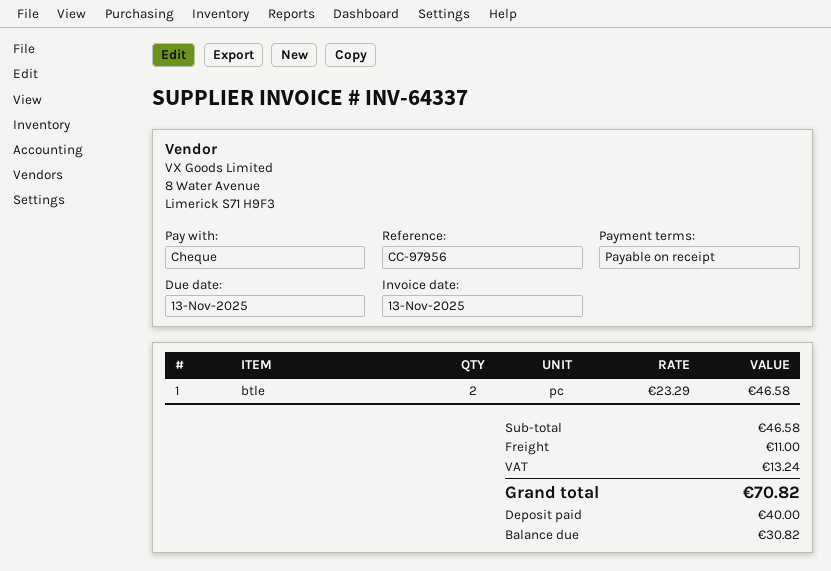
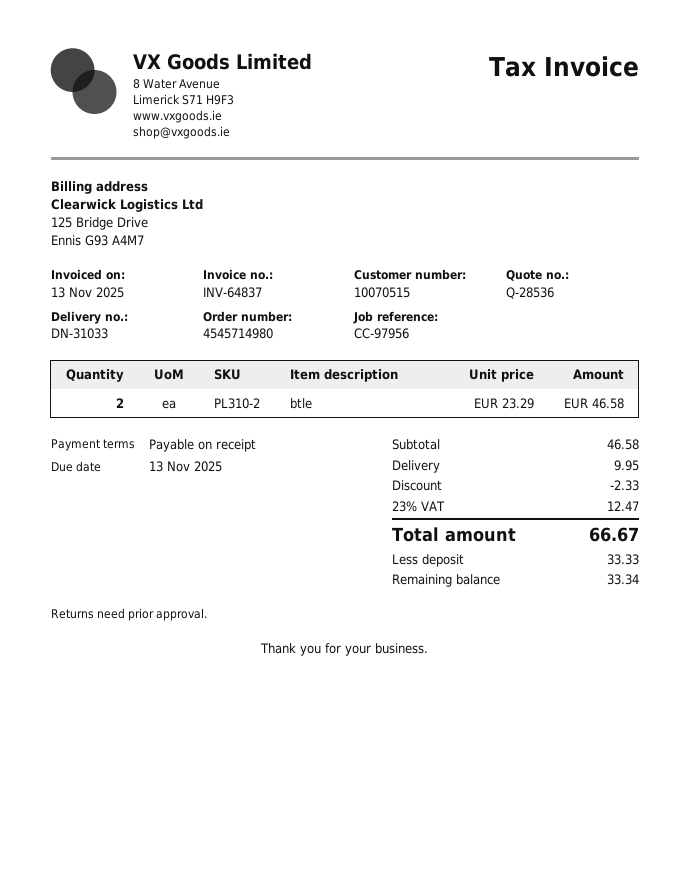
invoice number: INV-64337 -> INV-64837
discount: none -> 2.33
shipping: 11.00 -> 9.95
tax: 13.24 -> 12.47
total: 70.82 -> 66.67
deposit: 40.00 -> 33.33
balance: 30.82 -> 33.34

